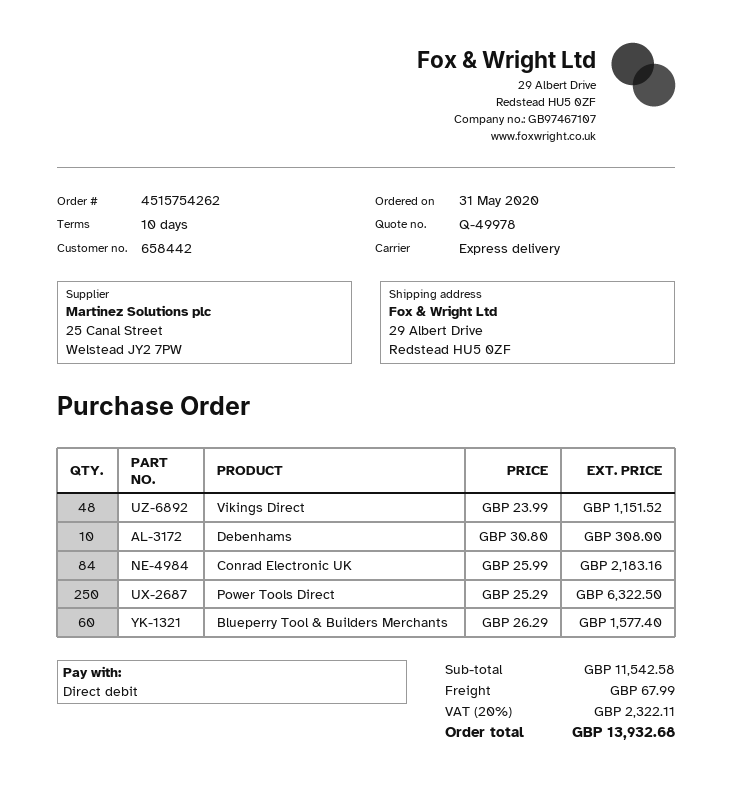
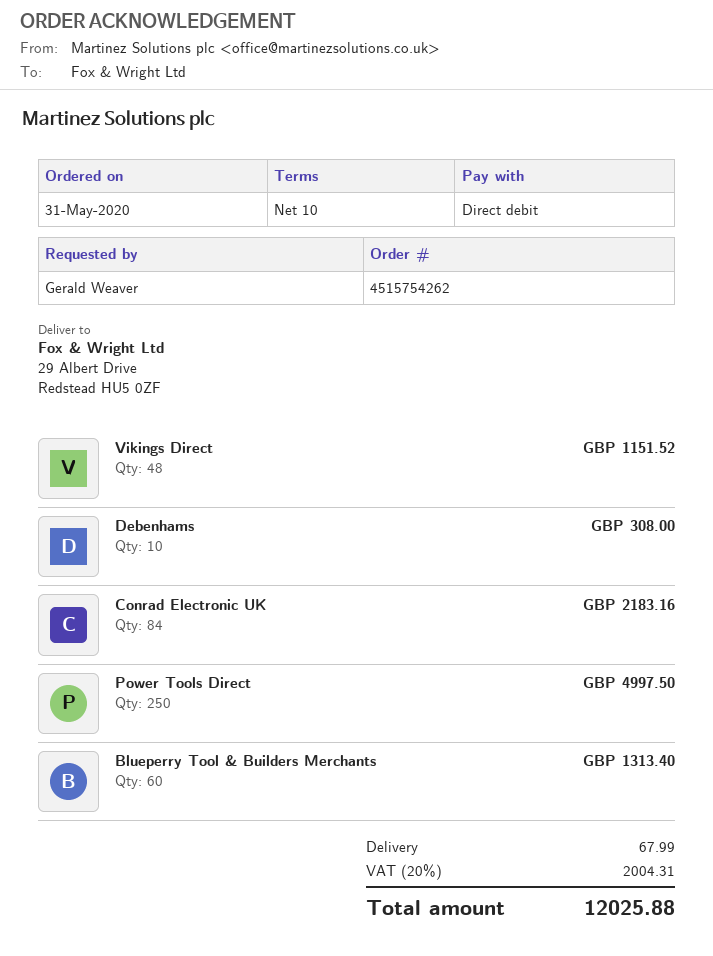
Power Tools Direct: 250 for 6322.50 -> 250 for 4997.50
Blueperry Tool & Builders Merchants: 60 for 1577.40 -> 60 for 1313.40
tax: 20% = 2322.11 -> 20% = 2004.31
total: 13932.68 -> 12025.88

